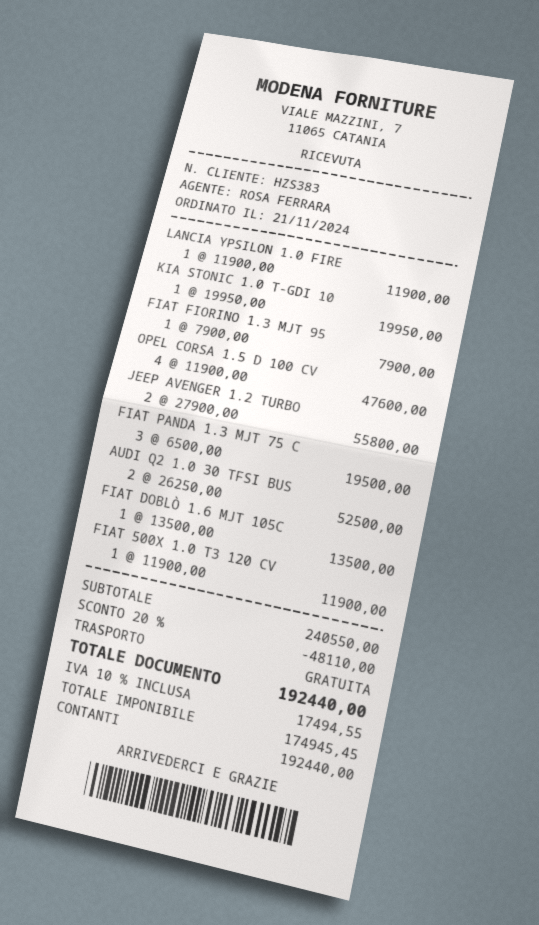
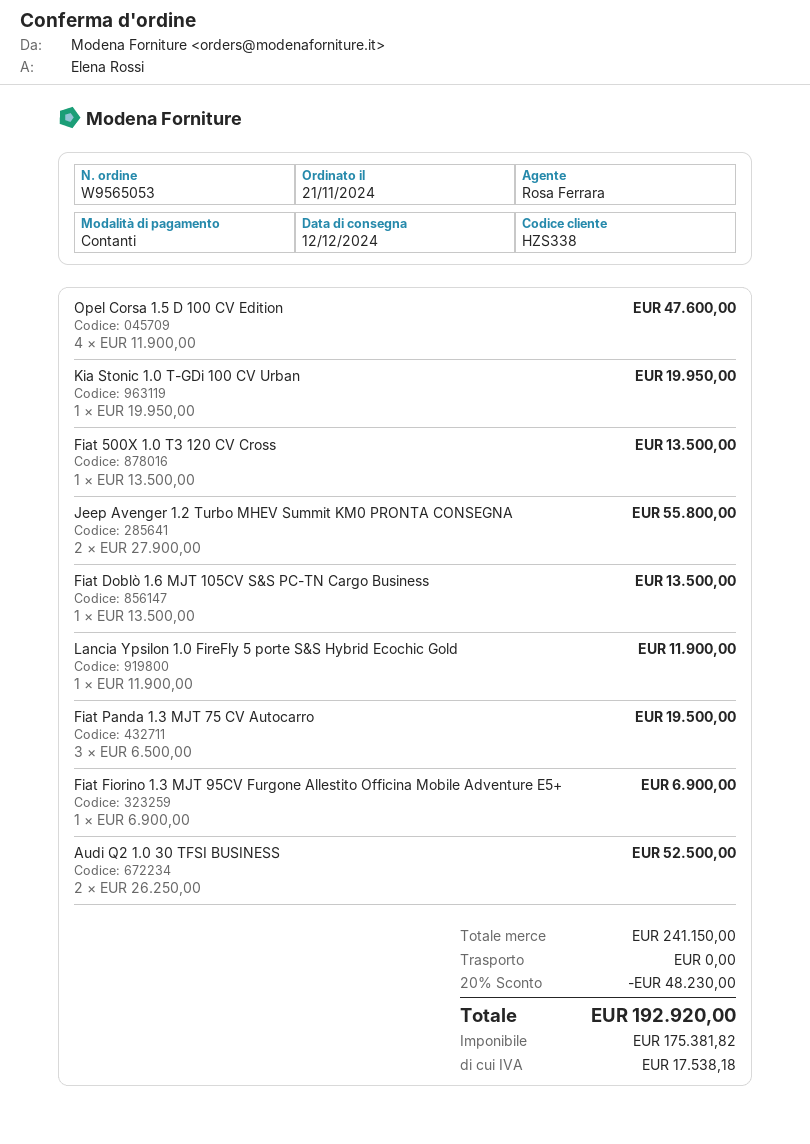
customer number: HZS383 -> HZS338
FIAT FIORINO 1.3 MJT 95: 1 x 7900.00 = 7900.00 -> 1 x 6900.00 = 6900.00
FIAT 500X 1.0 T3 120 CV: 1 x 11900.00 = 11900.00 -> 1 x 13500.00 = 13500.00
subtotal: 240550.00 -> 241150.00
discount: 20% = 48110.00 -> 20% = 48230.00
net: 174945.45 -> 175381.82
tax: 17494.55 -> 17538.18
total: 192440.00 -> 192920.00

